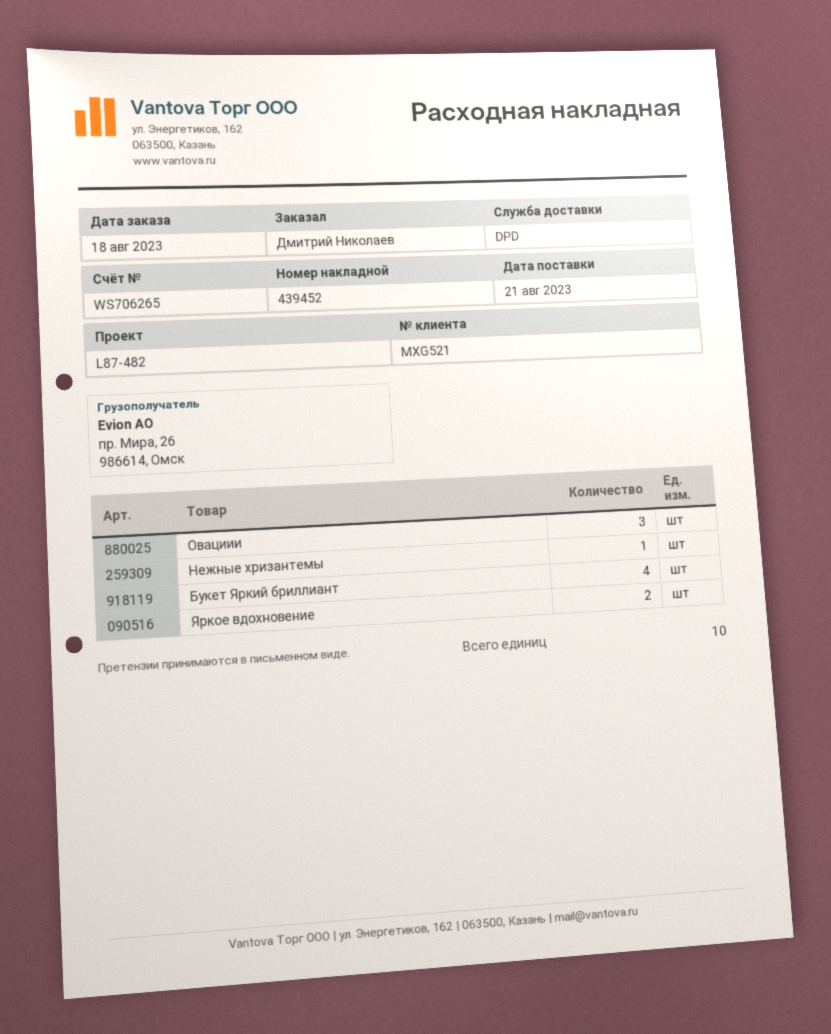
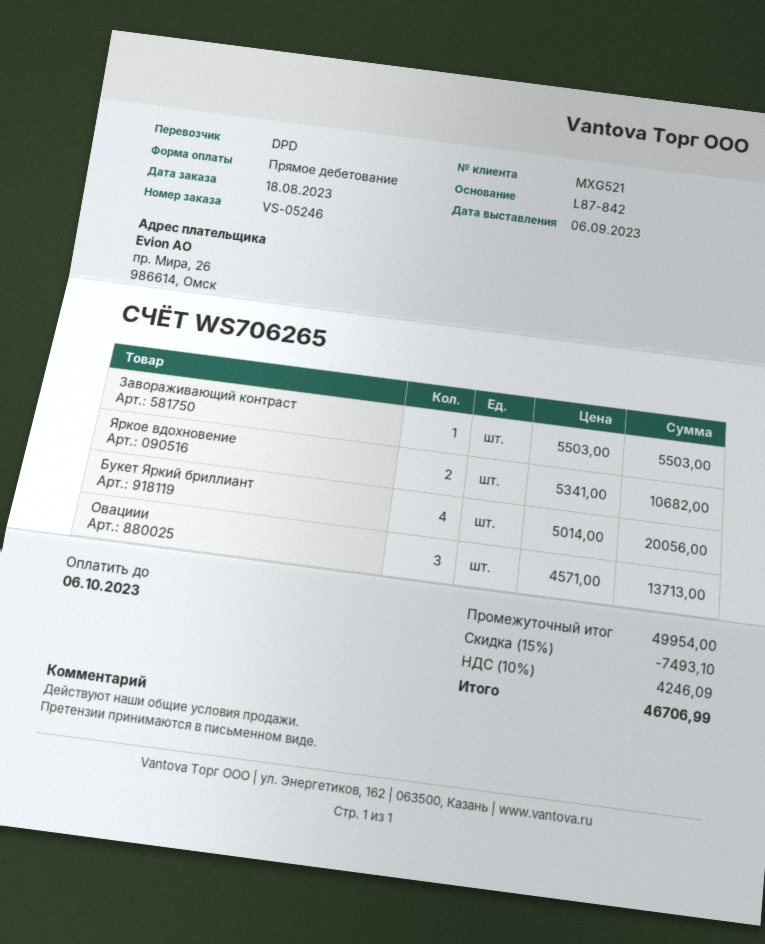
reference: L87-482 -> L87-842
Нежные хризантемы: 1 -> none
Завораживающий контраст: none -> 1

